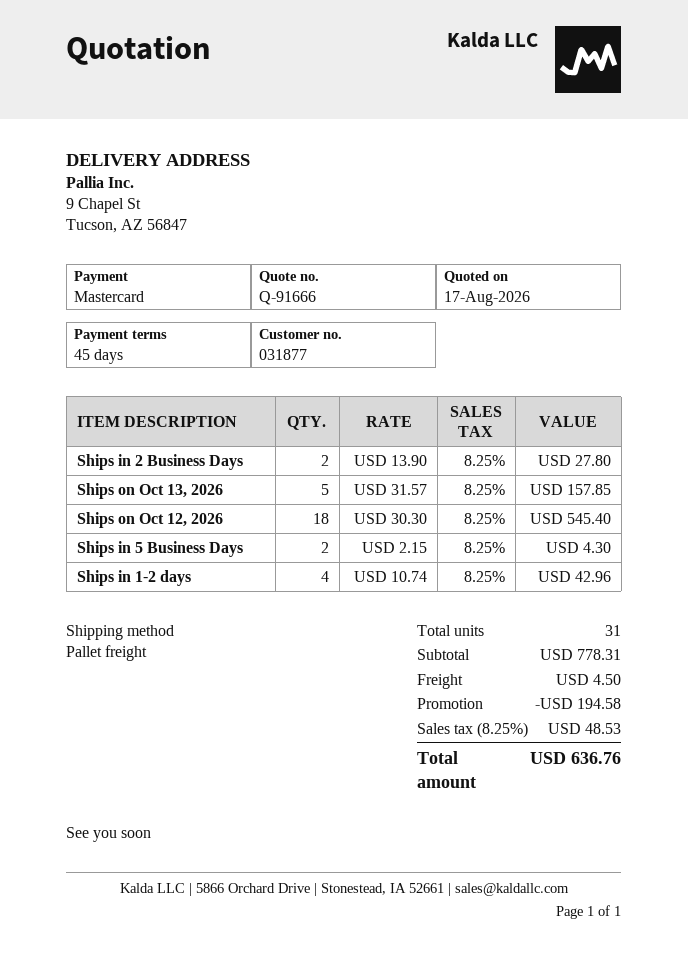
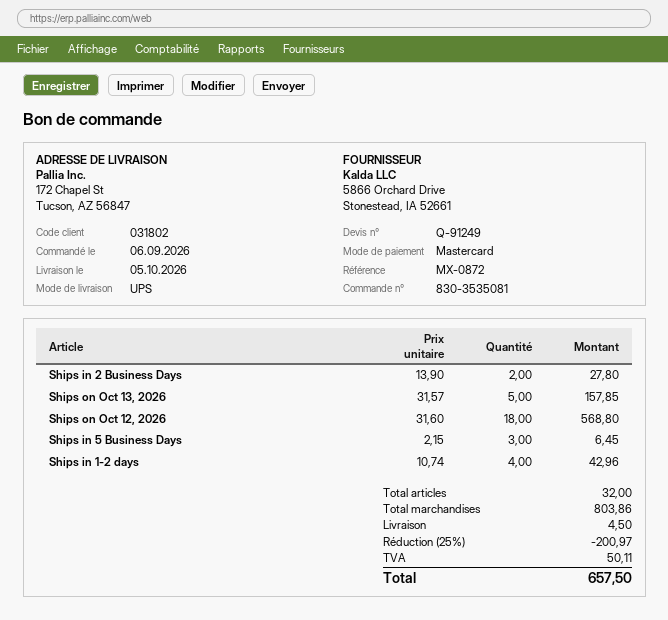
quote number: Q-91666 -> Q-91249
customer number: 031877 -> 031802
shipping method: pallet freight -> UPS
ship to: 9 Chapel St, Tucson, AZ 56847 -> 172 Chapel St, Tucson, AZ 56847
Ships on Oct 12, 2026: 18 x 30.30 = 545.40 -> 18 x 31.60 = 568.80
Ships in 5 Business Days: 2 x 2.15 = 4.30 -> 3 x 2.15 = 6.45
total quantity: 31 -> 32
subtotal: 778.31 -> 803.86
discount: 194.58 -> 200.97
tax: 48.53 -> 50.11
total: 636.76 -> 657.50

